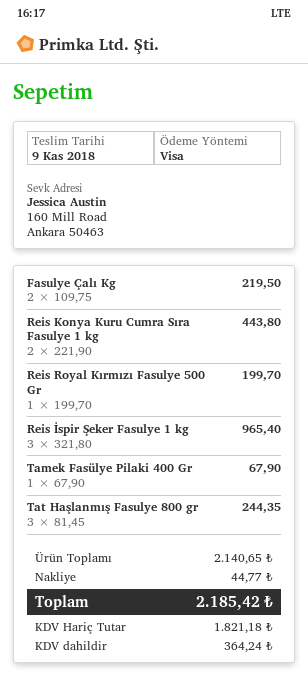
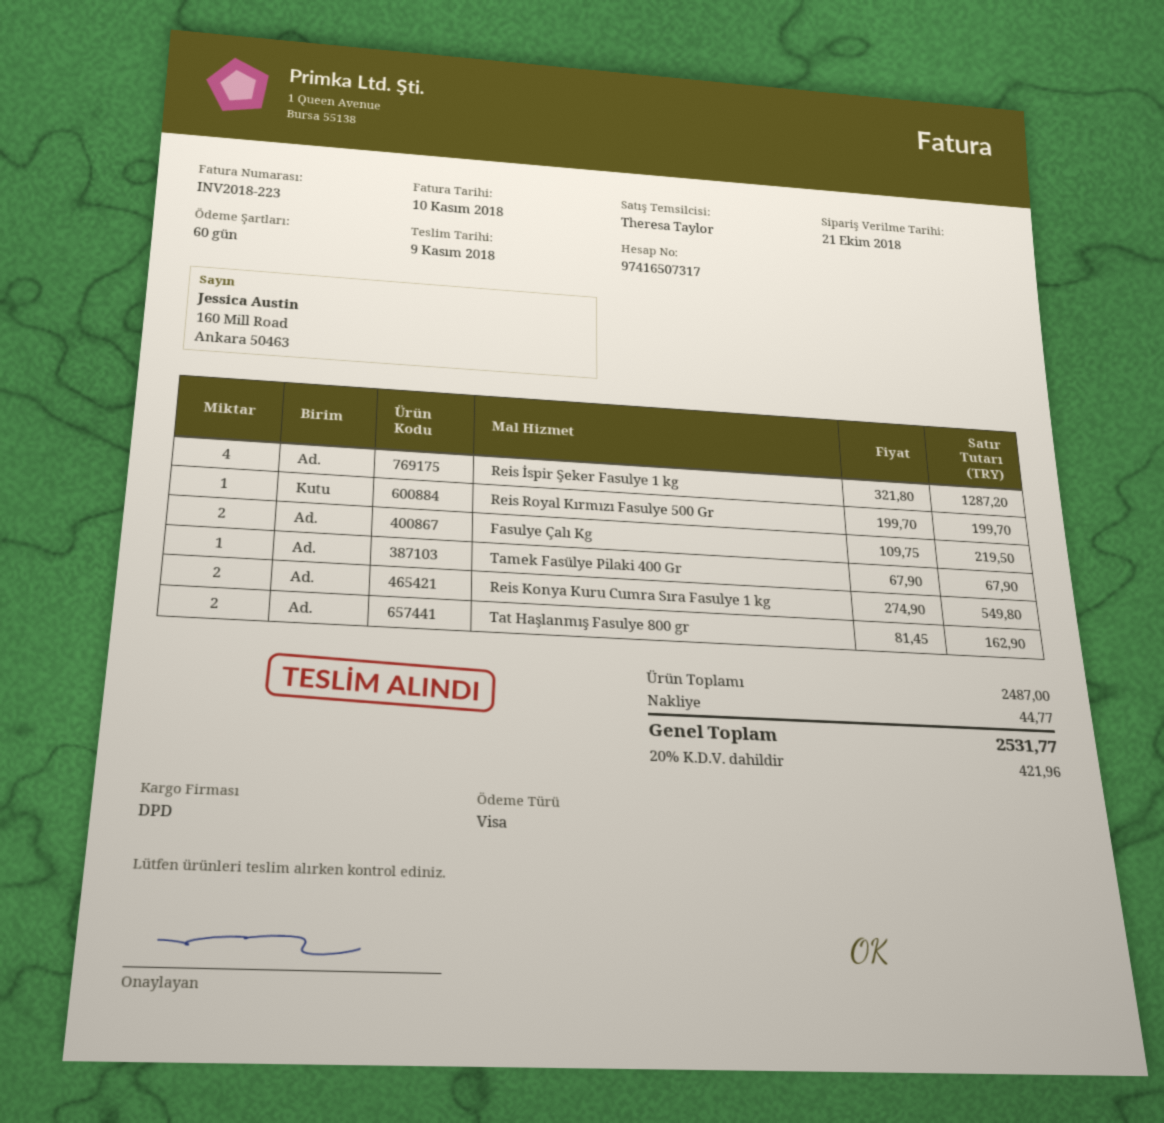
Reis Konya Kuru Cumra Sıra Fasulye 1 kg: 2 x 221.90 = 443.80 -> 2 x 274.90 = 549.80
Reis İspir Şeker Fasulye 1 kg: 3 x 321.80 = 965.40 -> 4 x 321.80 = 1287.20
Tat Haşlanmış Fasulye 800 gr: 3 x 81.45 = 244.35 -> 2 x 81.45 = 162.90
subtotal: 2140.65 -> 2487.00
tax: 364.24 -> 421.96
total: 2185.42 -> 2531.77

